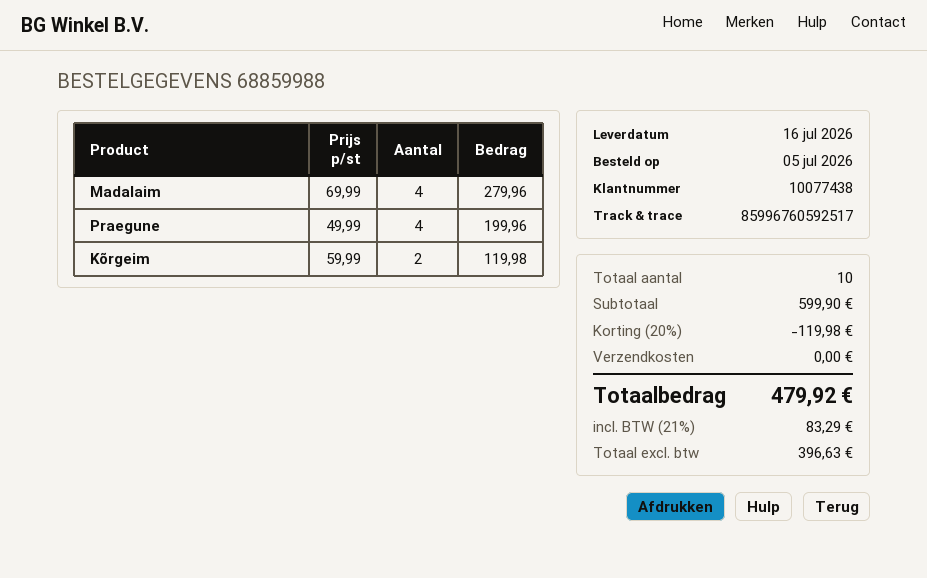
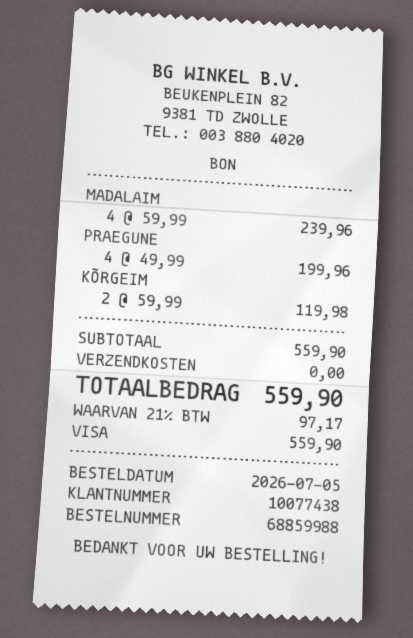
Madalaim: 4 x 69.99 = 279.96 -> 4 x 59.99 = 239.96
subtotal: 599.90 -> 559.90
discount: 20% = 119.98 -> none
tax: 21% = 83.29 -> 21% = 97.17
total: 479.92 -> 559.90

